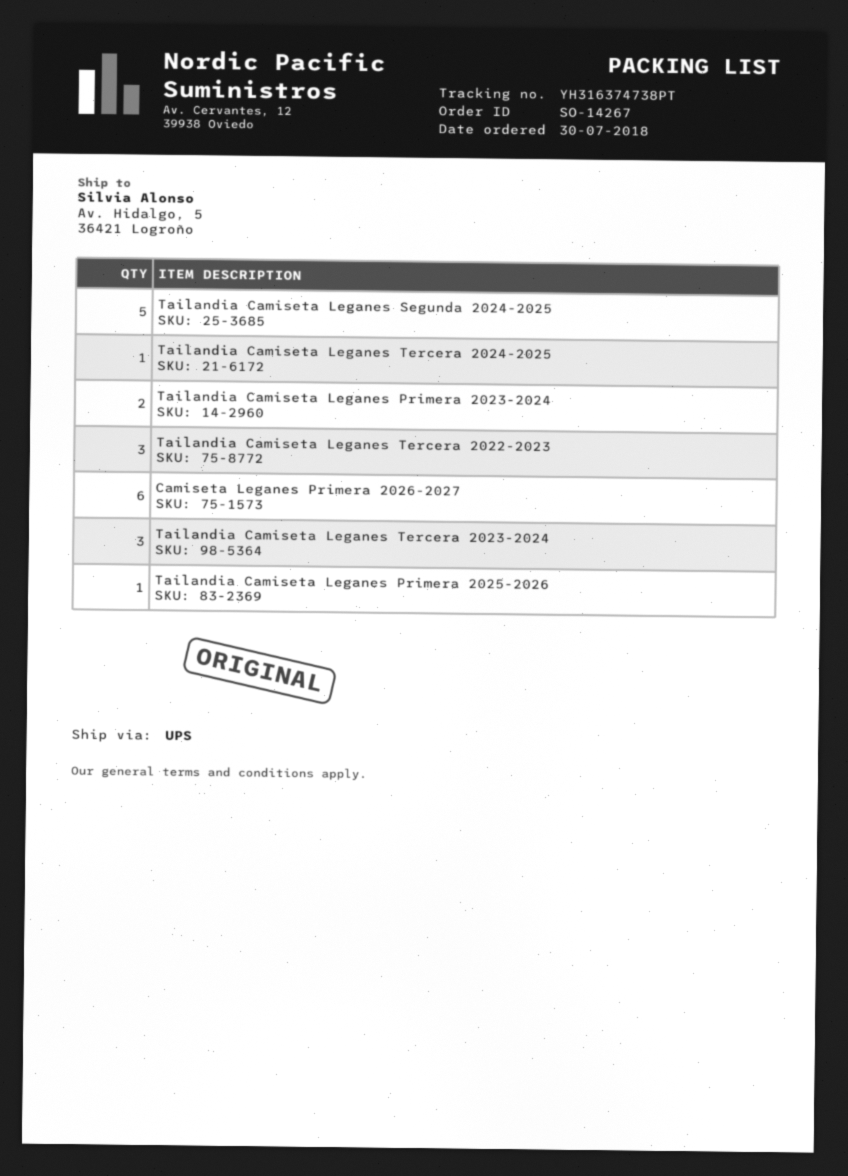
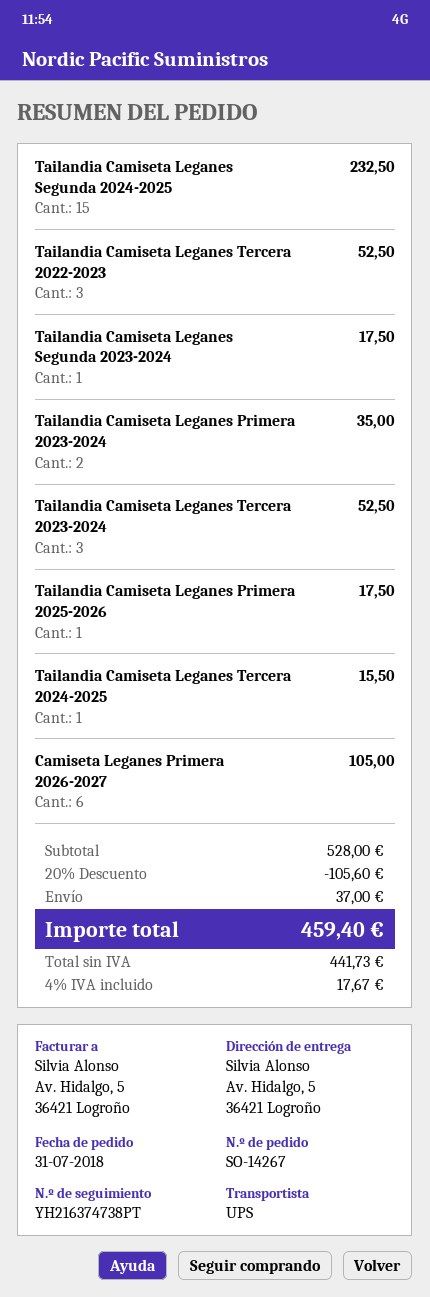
order date: 2018-07-30 -> 2018-07-31
tracking number: YH316374738PT -> YH216374738PT
Tailandia Camiseta Leganes Segunda 2024-2025: 5 -> 15
Tailandia Camiseta Leganes Segunda 2023-2024: none -> 1

